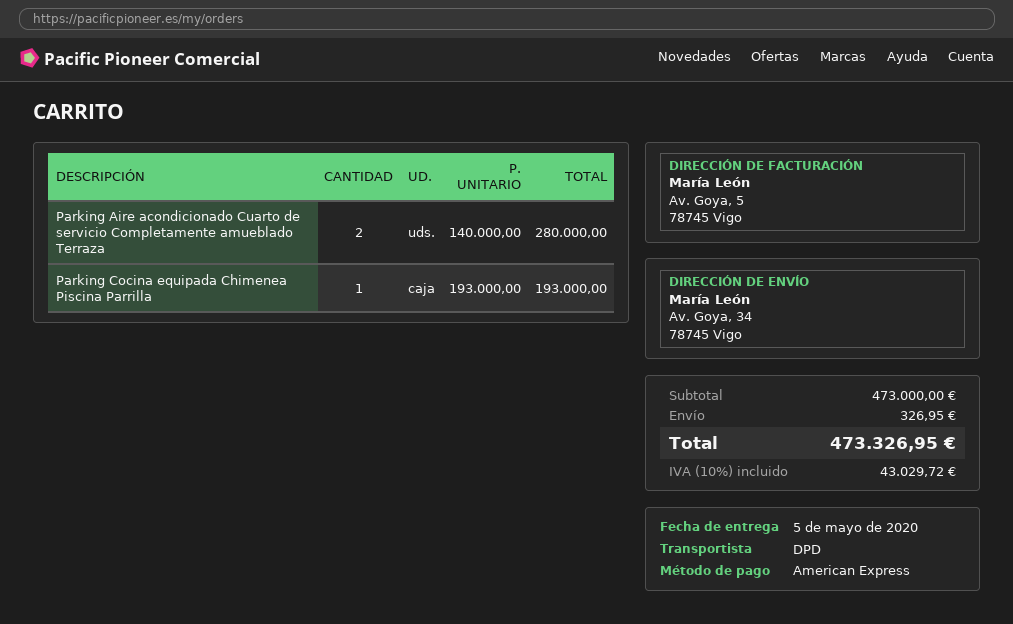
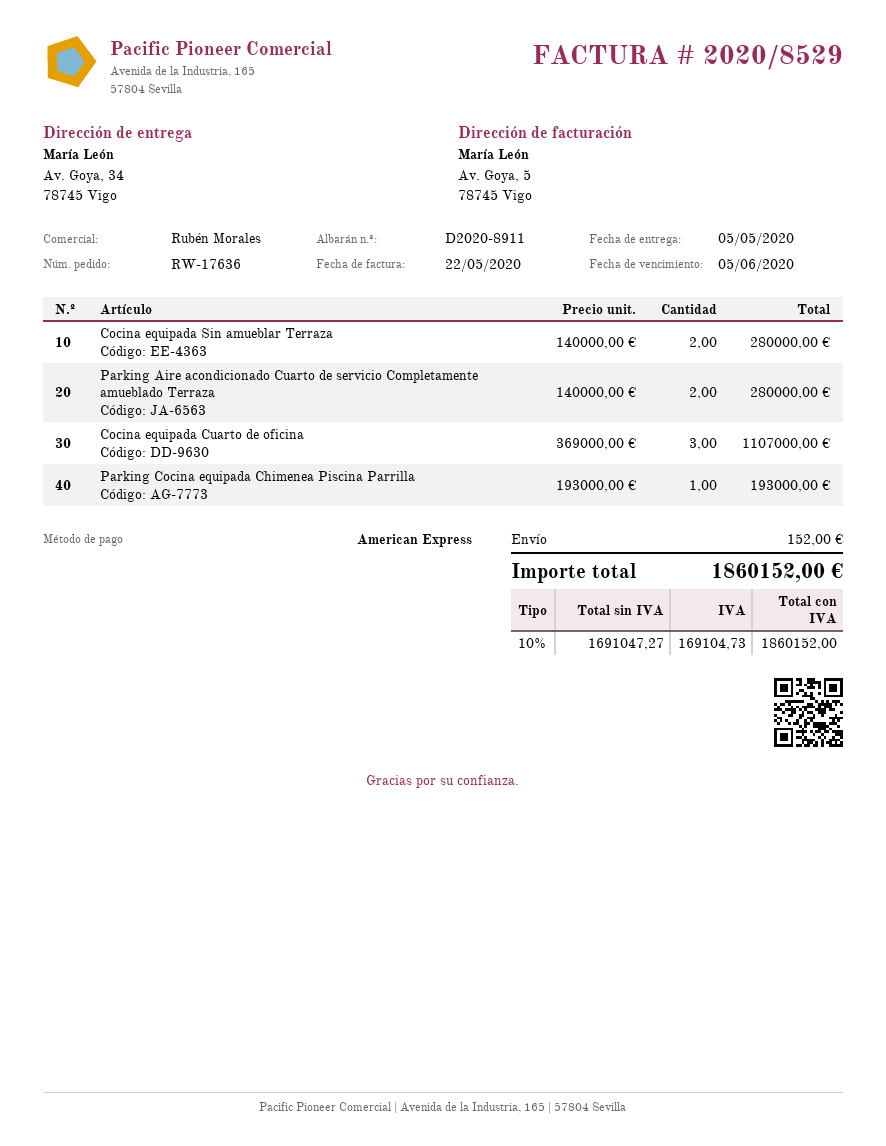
Cocina equipada Sin amueblar Terraza: none -> 2 x 140000.00 = 280000.00
Cocina equipada Cuarto de oficina: none -> 3 x 369000.00 = 1107000.00
shipping: 326.95 -> 152.00
tax: 10% = 43029.72 -> 10% = 169104.73
total: 473326.95 -> 1860152.00

